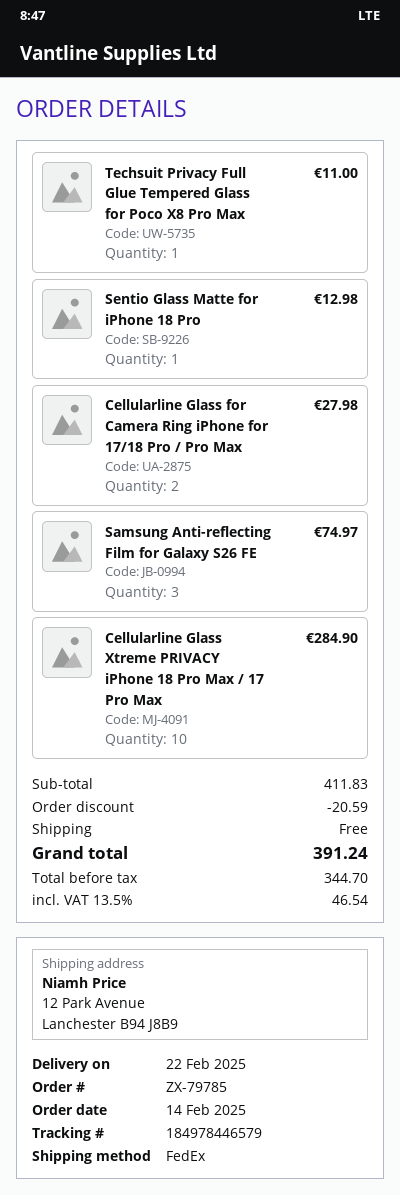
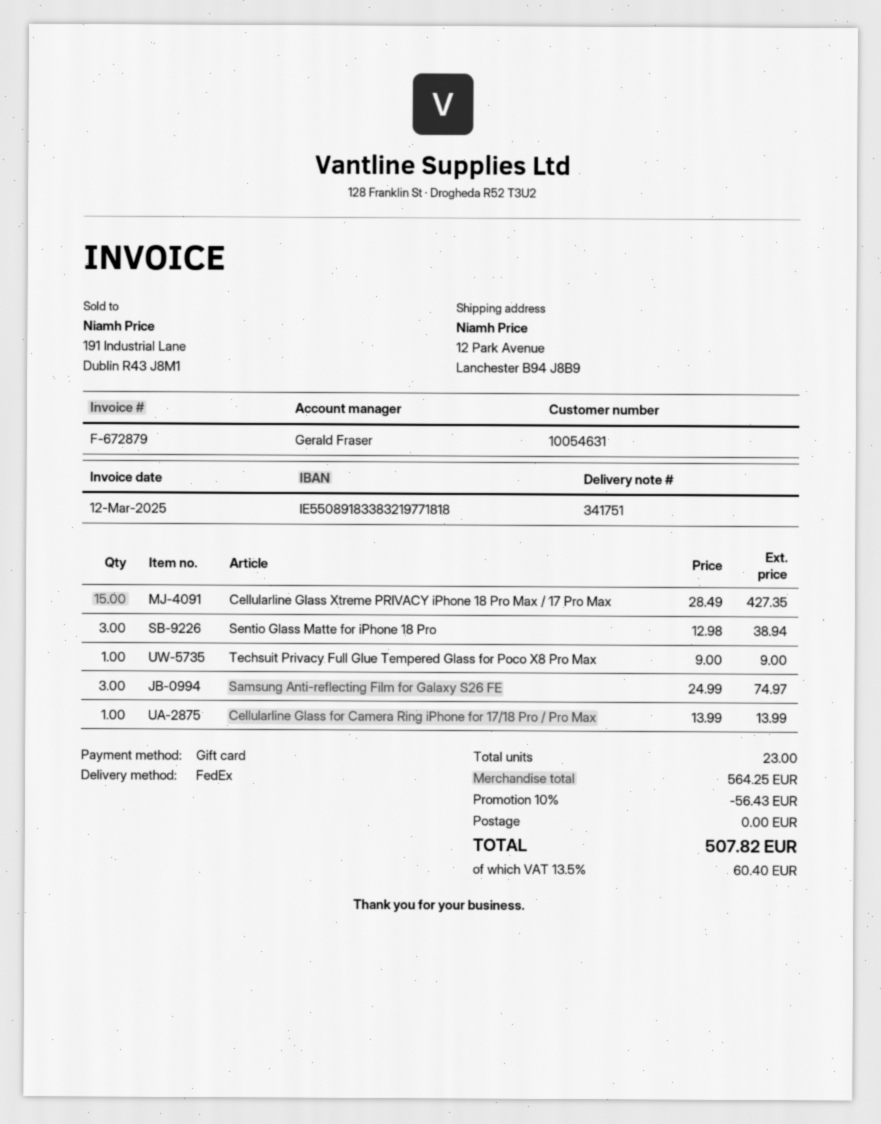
Techsuit Privacy Full Glue Tempered Glass for Poco X8 Pro Max: 1 for 11.00 -> 1 for 9.00
Sentio Glass Matte for iPhone 18 Pro: 1 for 12.98 -> 3 for 38.94
Cellularline Glass for Camera Ring iPhone for 17/18 Pro / Pro Max: 2 for 27.98 -> 1 for 13.99
Cellularline Glass Xtreme PRIVACY iPhone 18 Pro Max / 17 Pro Max: 10 for 284.90 -> 15 for 427.35
subtotal: 411.83 -> 564.25
discount: 20.59 -> 56.43
tax: 13.5% = 46.54 -> 13.5% = 60.40
total: 391.24 -> 507.82

